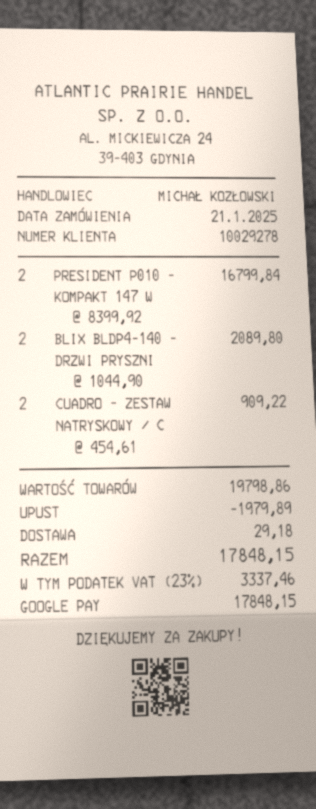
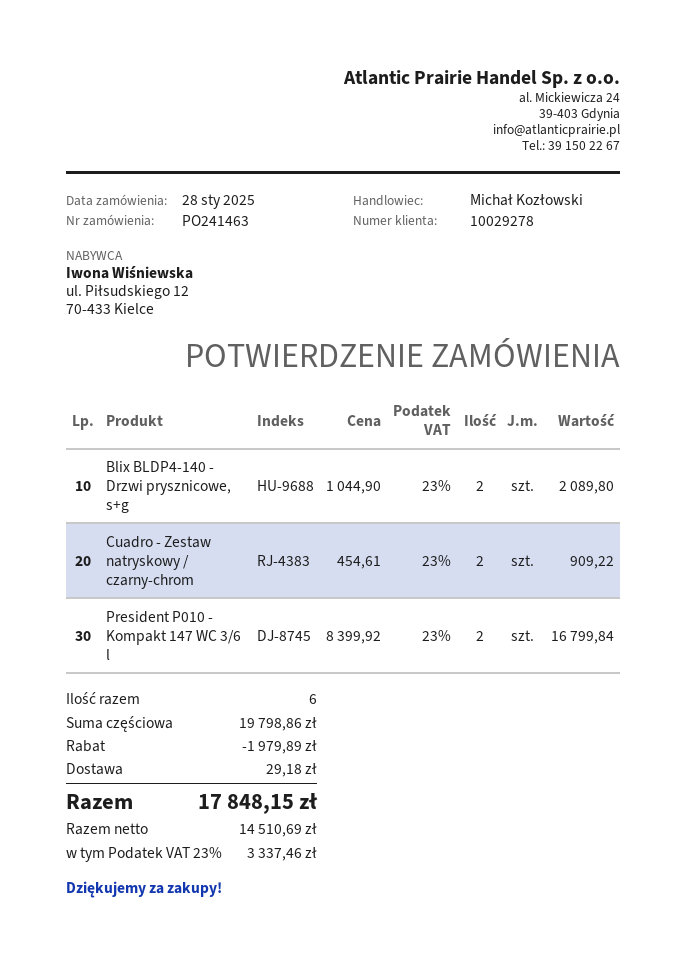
order date: 2025-01-21 -> 2025-01-28

